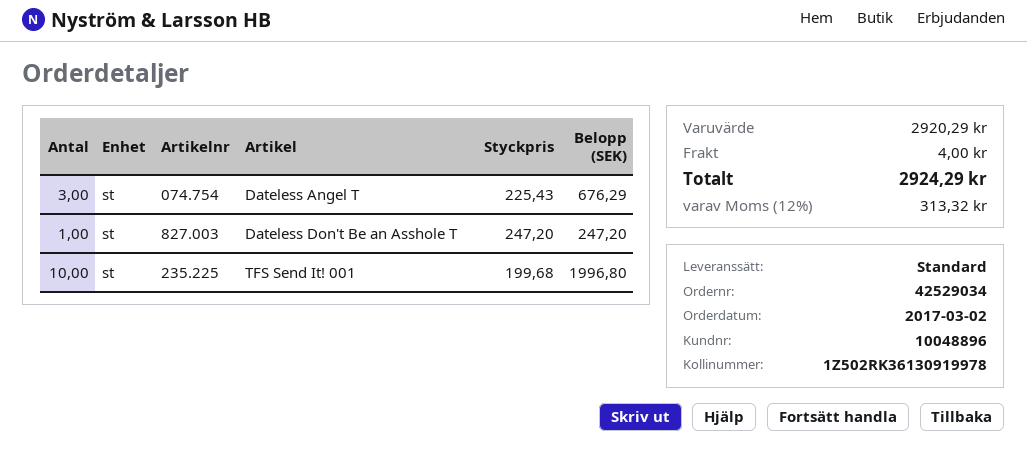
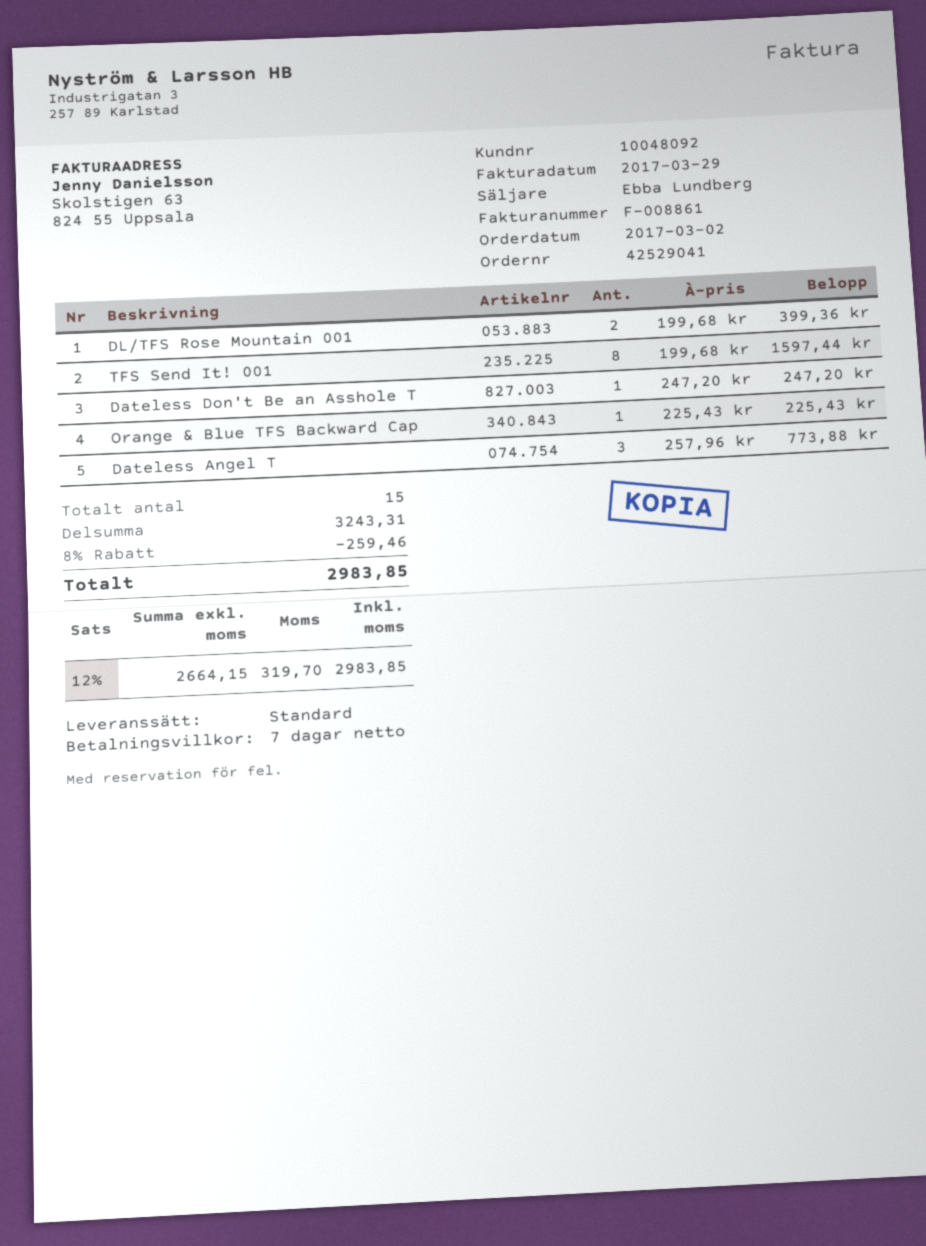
order number: 42529034 -> 42529041
customer number: 10048896 -> 10048092
Dateless Angel T: 3 x 225.43 = 676.29 -> 3 x 257.96 = 773.88
TFS Send It! 001: 10 x 199.68 = 1996.80 -> 8 x 199.68 = 1597.44
DL/TFS Rose Mountain 001: none -> 2 x 199.68 = 399.36
Orange & Blue TFS Backward Cap: none -> 1 x 225.43 = 225.43
subtotal: 2920.29 -> 3243.31
discount: none -> 8% = 259.46
shipping: 4.00 -> none
tax: 12% = 313.32 -> 12% = 319.70
total: 2924.29 -> 2983.85

